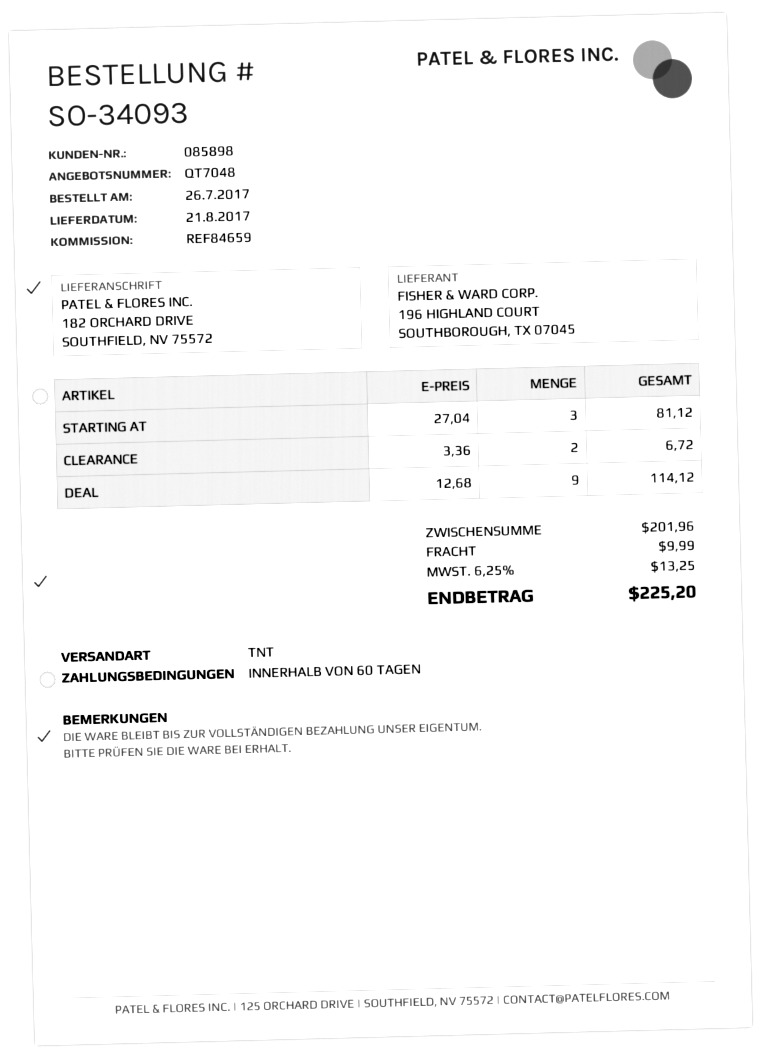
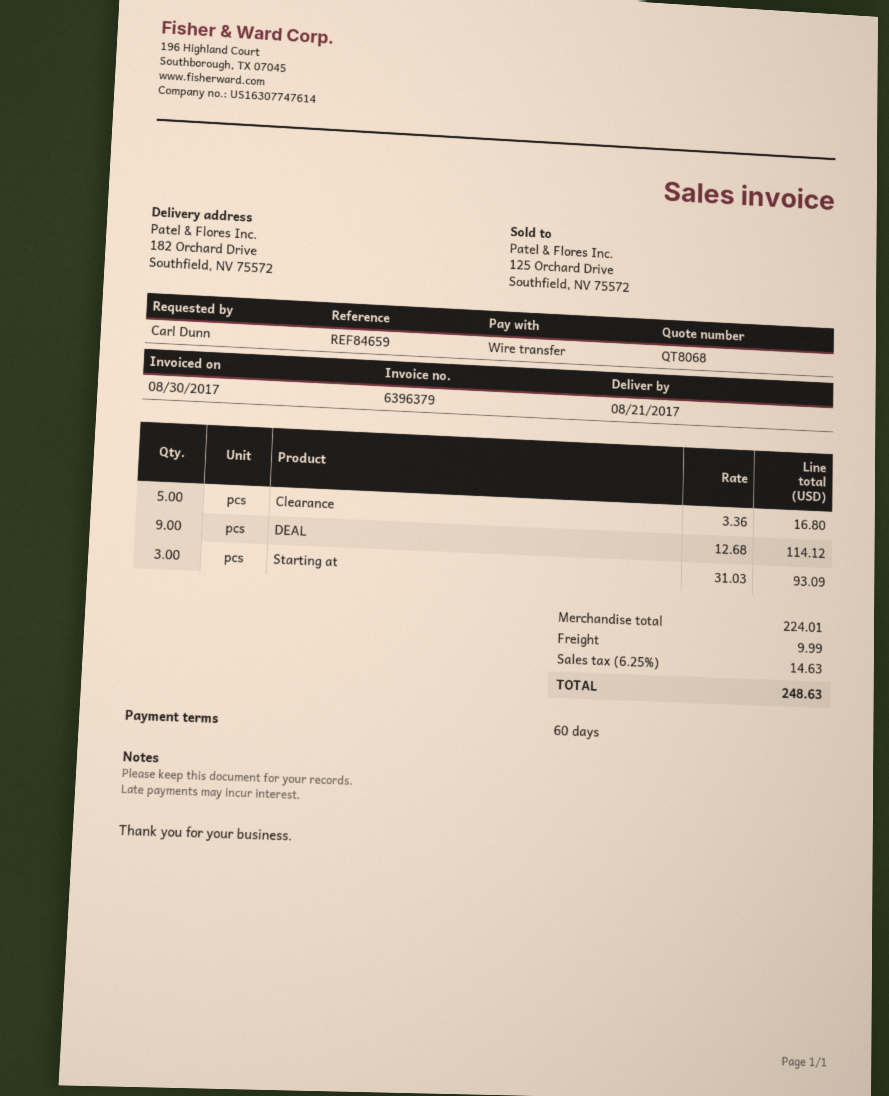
quote number: QT7048 -> QT8068
STARTING AT: 3 x 27.04 = 81.12 -> 3 x 31.03 = 93.09
CLEARANCE: 2 x 3.36 = 6.72 -> 5 x 3.36 = 16.80
subtotal: 201.96 -> 224.01
tax: 6.25% = 13.25 -> 6.25% = 14.63
total: 225.20 -> 248.63

